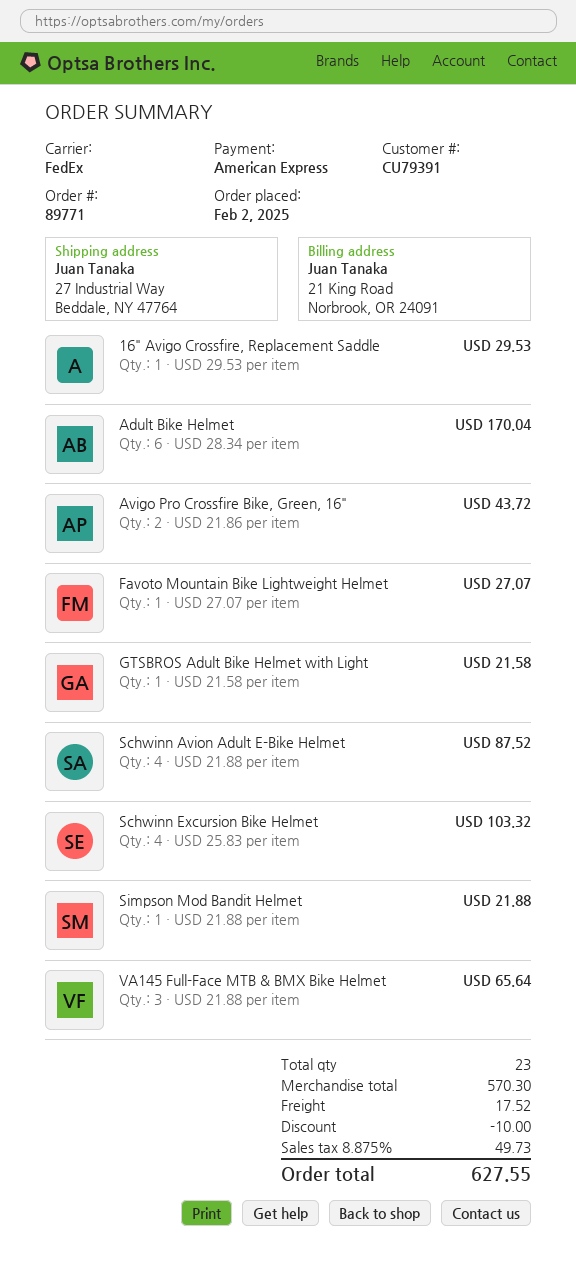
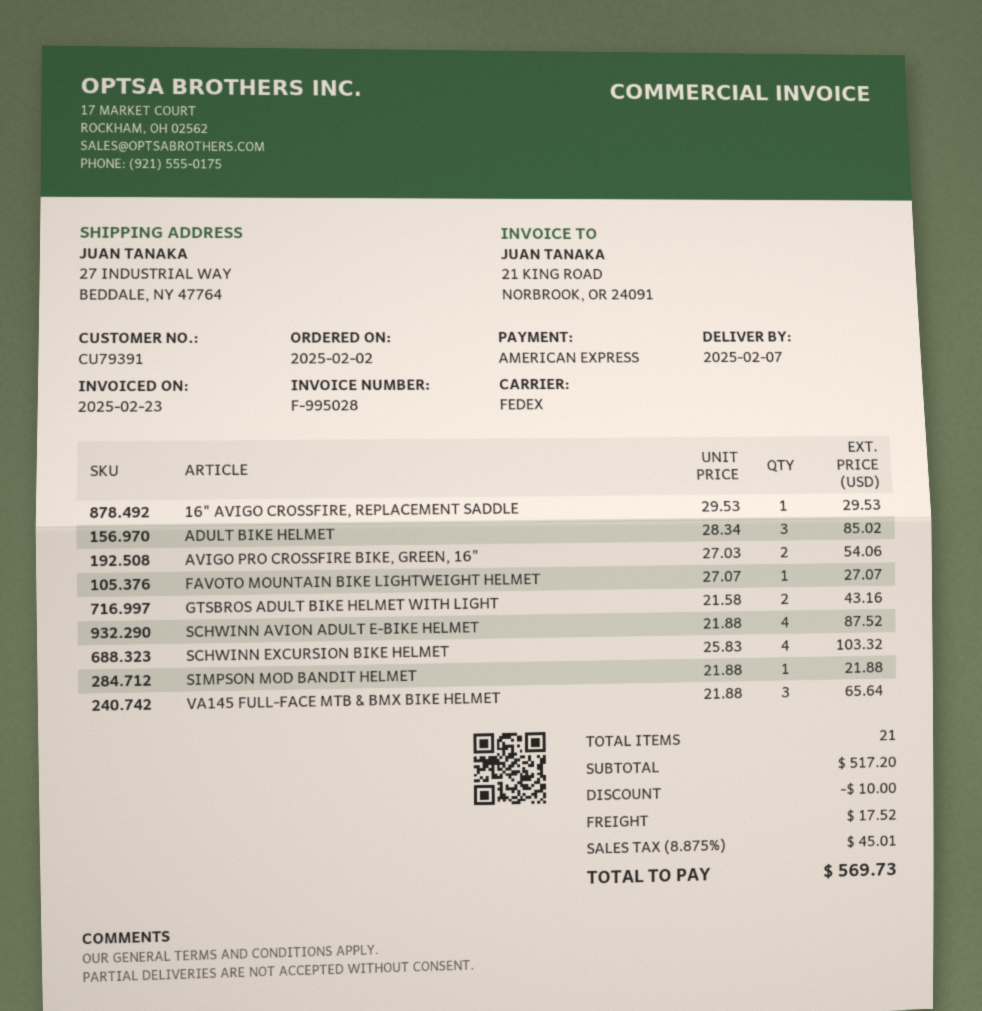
Adult Bike Helmet: 6 x 28.34 = 170.04 -> 3 x 28.34 = 85.02
Avigo Pro Crossfire Bike, Green, 16": 2 x 21.86 = 43.72 -> 2 x 27.03 = 54.06
GTSBROS Adult Bike Helmet with Light: 1 x 21.58 = 21.58 -> 2 x 21.58 = 43.16
total quantity: 23 -> 21
subtotal: 570.30 -> 517.20
tax: 8.875% = 49.73 -> 8.875% = 45.01
total: 627.55 -> 569.73

